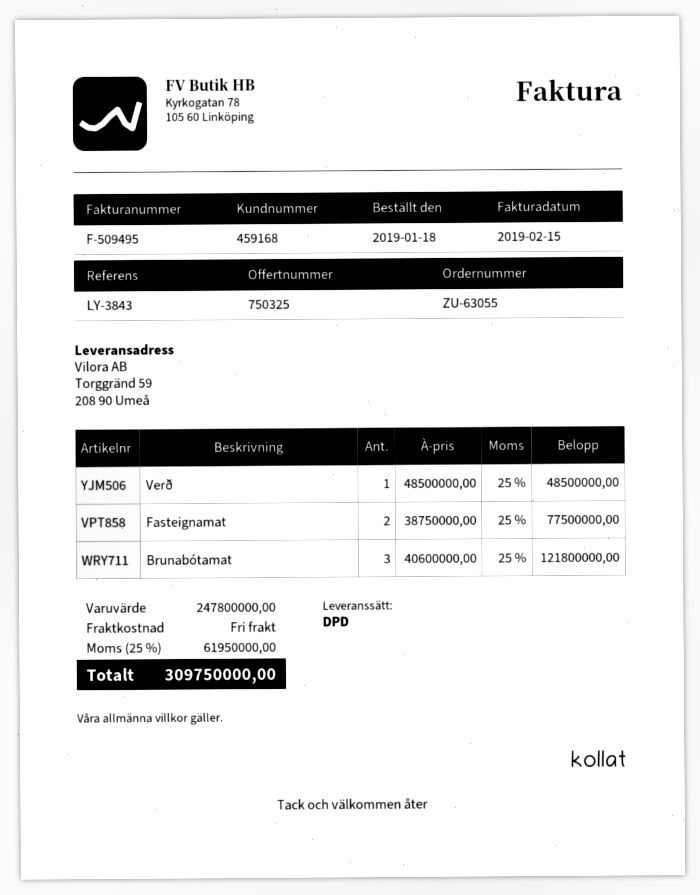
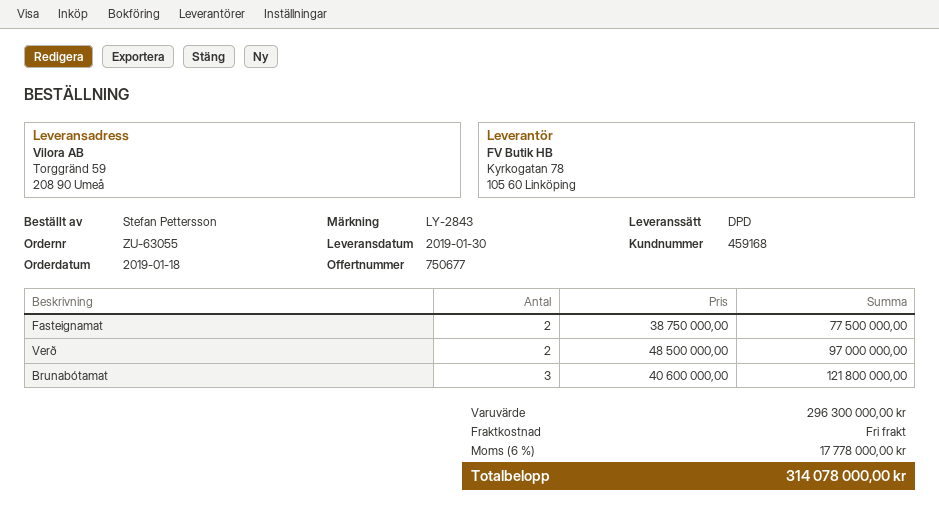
quote number: 750325 -> 750677
reference: LY-3843 -> LY-2843
Verð: 1 x 48500000.00 = 48500000.00 -> 2 x 48500000.00 = 97000000.00
subtotal: 247800000.00 -> 296300000.00
tax: 25% = 61950000.00 -> 6% = 17778000.00
total: 309750000.00 -> 314078000.00

